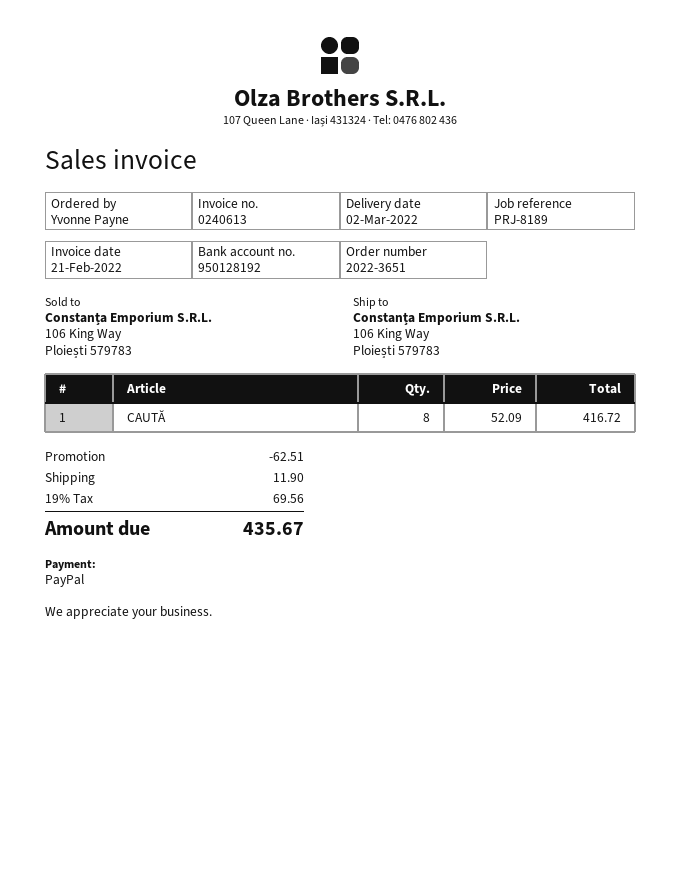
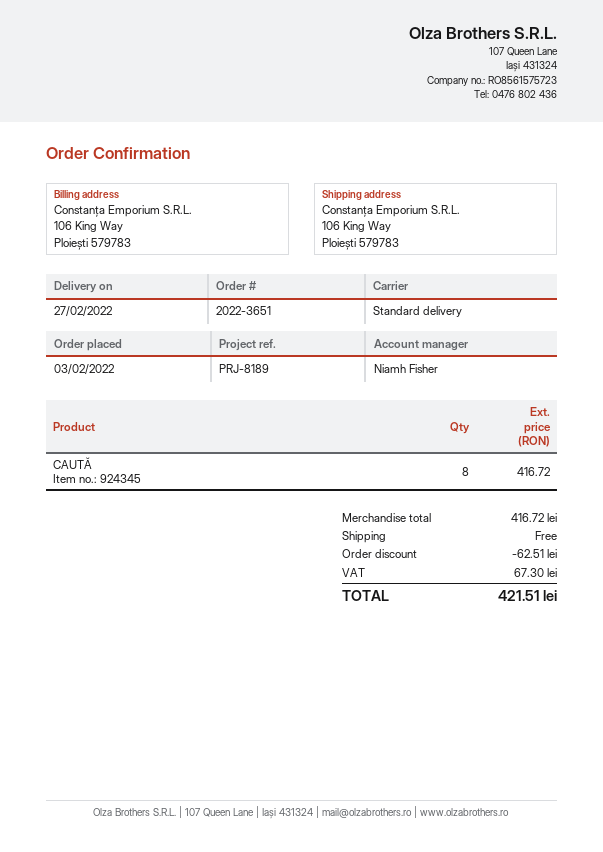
delivery date: 2022-03-02 -> 2022-02-27
shipping: 11.90 -> 0.00
tax: 69.56 -> 67.30
total: 435.67 -> 421.51

